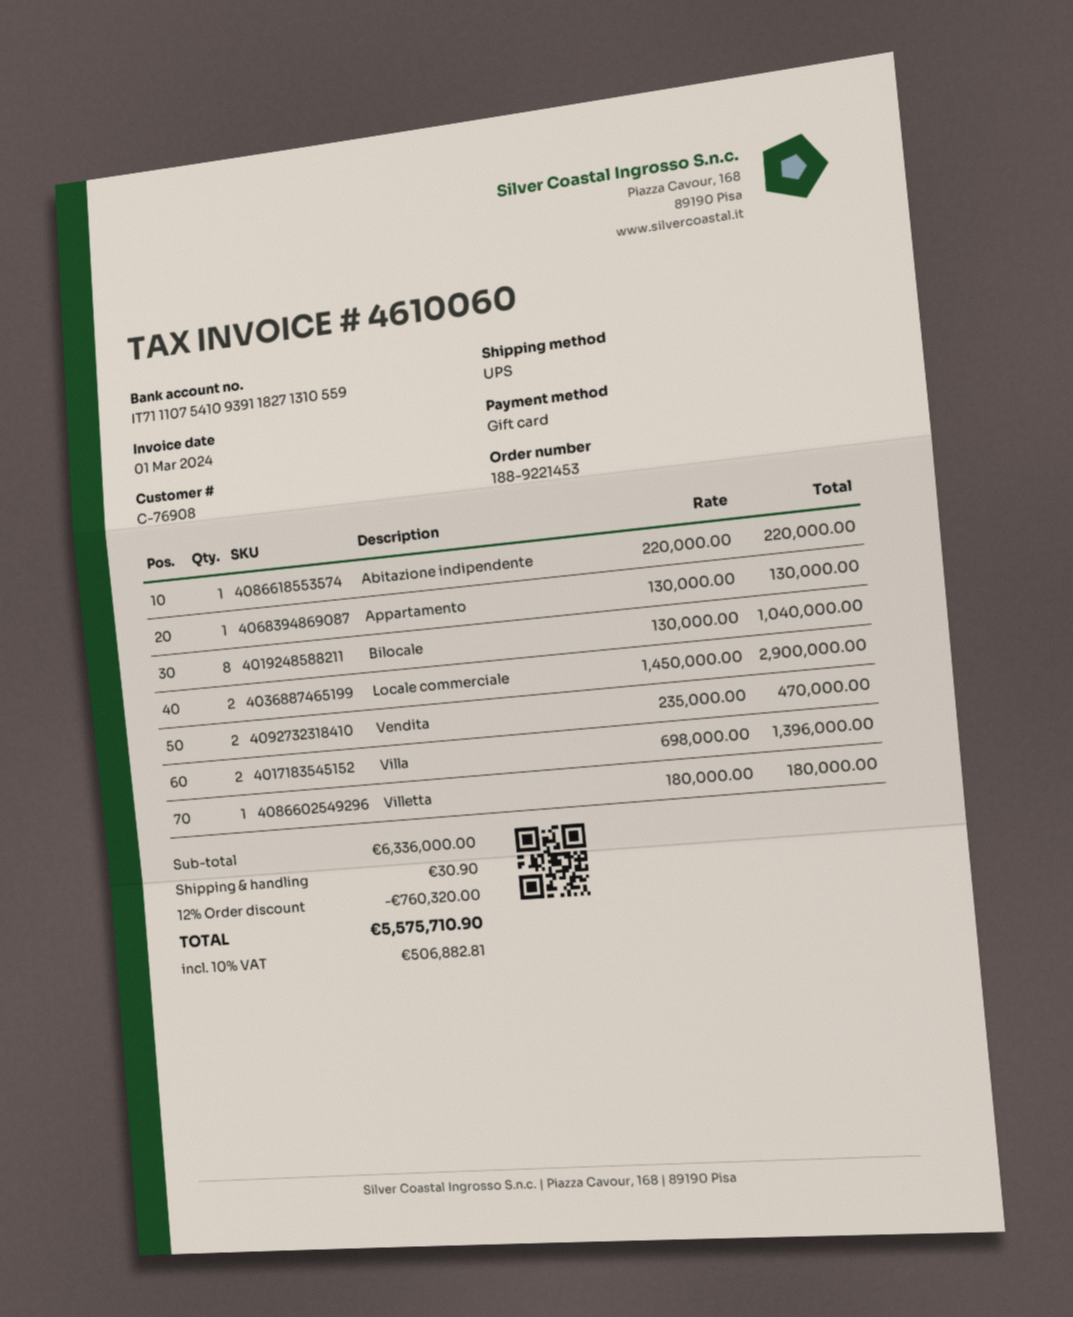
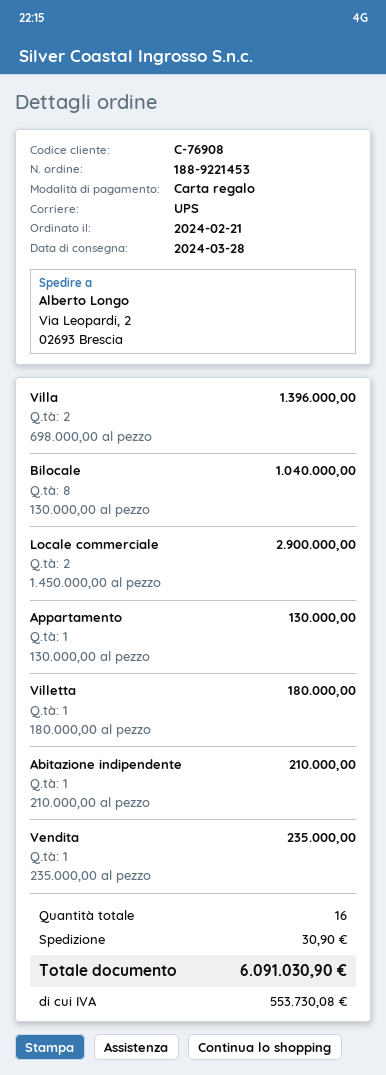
Abitazione indipendente: 1 x 220000.00 = 220000.00 -> 1 x 210000.00 = 210000.00
Vendita: 2 x 235000.00 = 470000.00 -> 1 x 235000.00 = 235000.00
discount: 12% = 760320.00 -> none
tax: 506882.81 -> 553730.08
total: 5575710.90 -> 6091030.90

